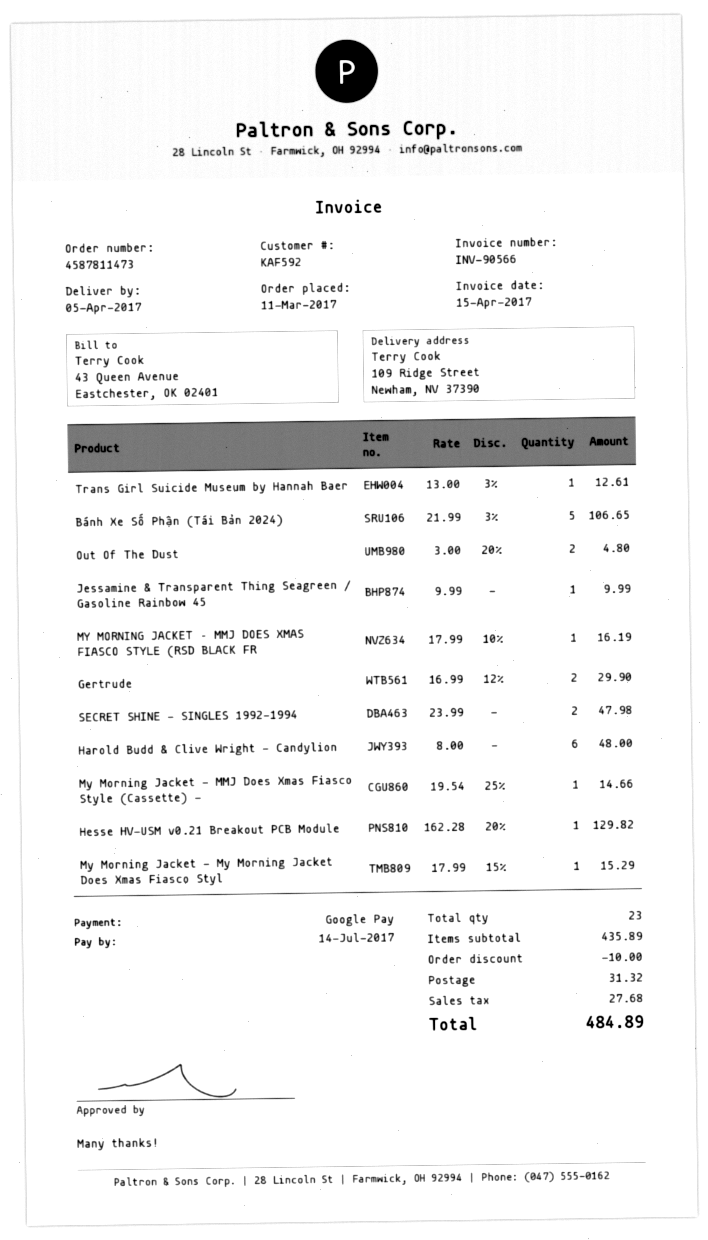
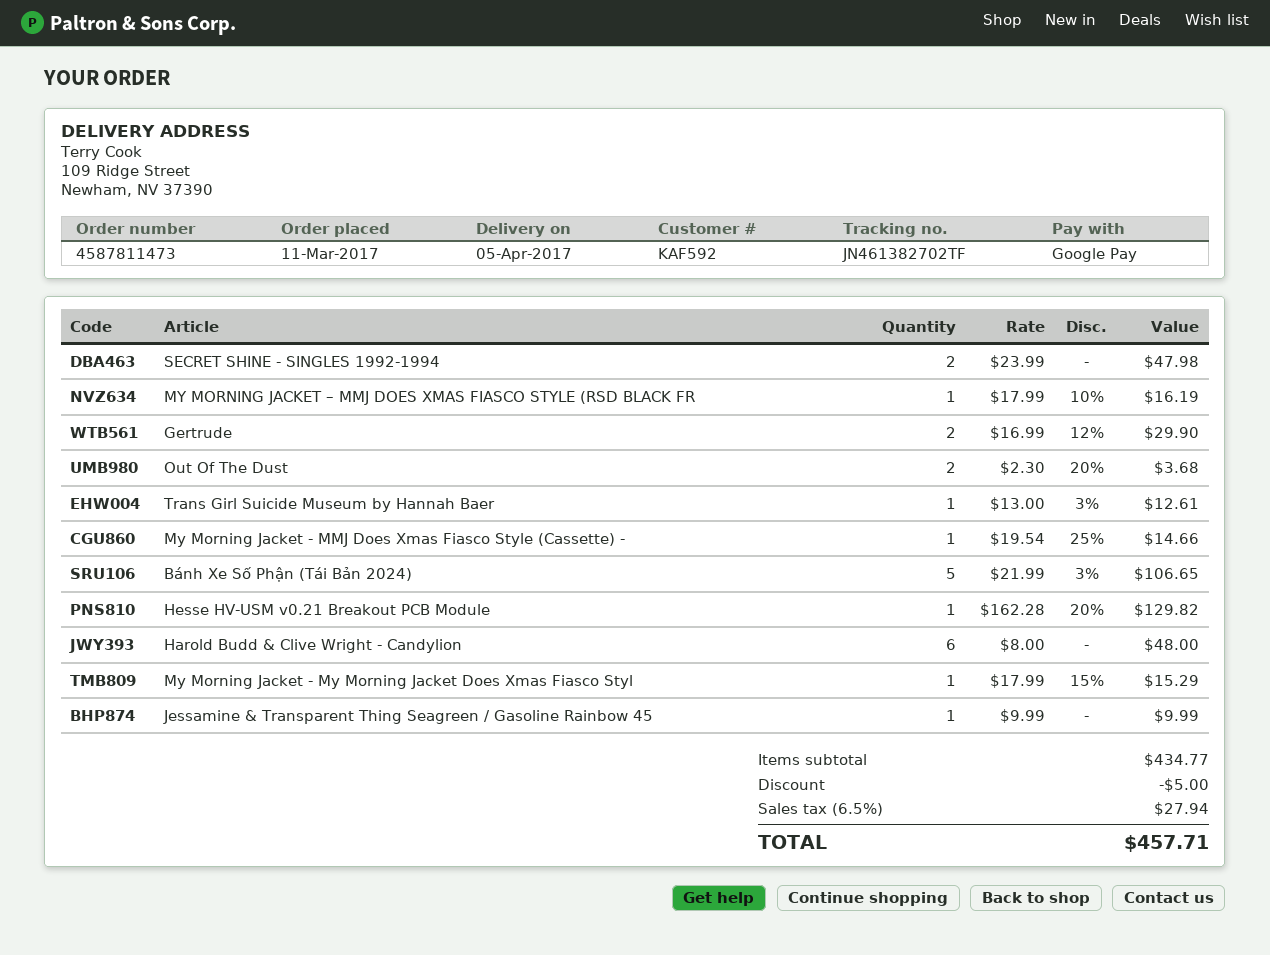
Out Of The Dust: 2 x 3.00 - 20% = 4.80 -> 2 x 2.30 - 20% = 3.68
subtotal: 435.89 -> 434.77
discount: 10.00 -> 5.00
shipping: 31.32 -> none
tax: 27.68 -> 27.94
total: 484.89 -> 457.71

